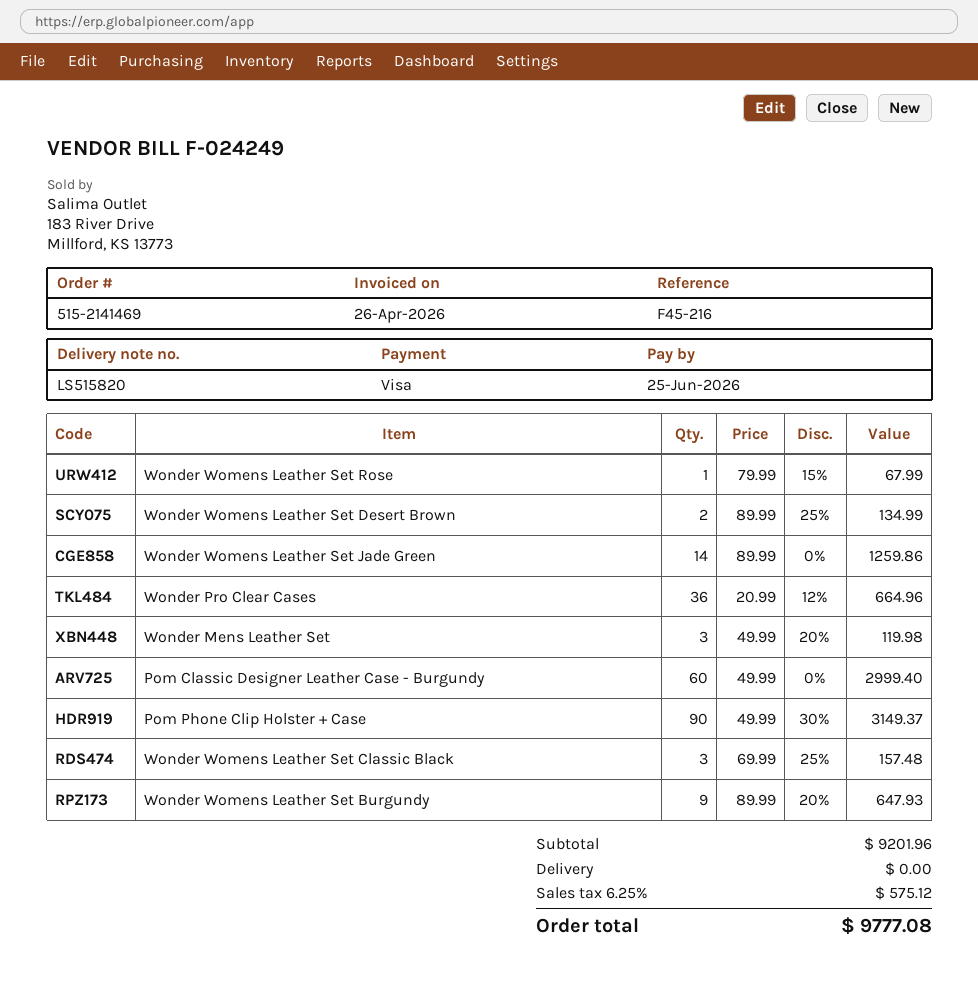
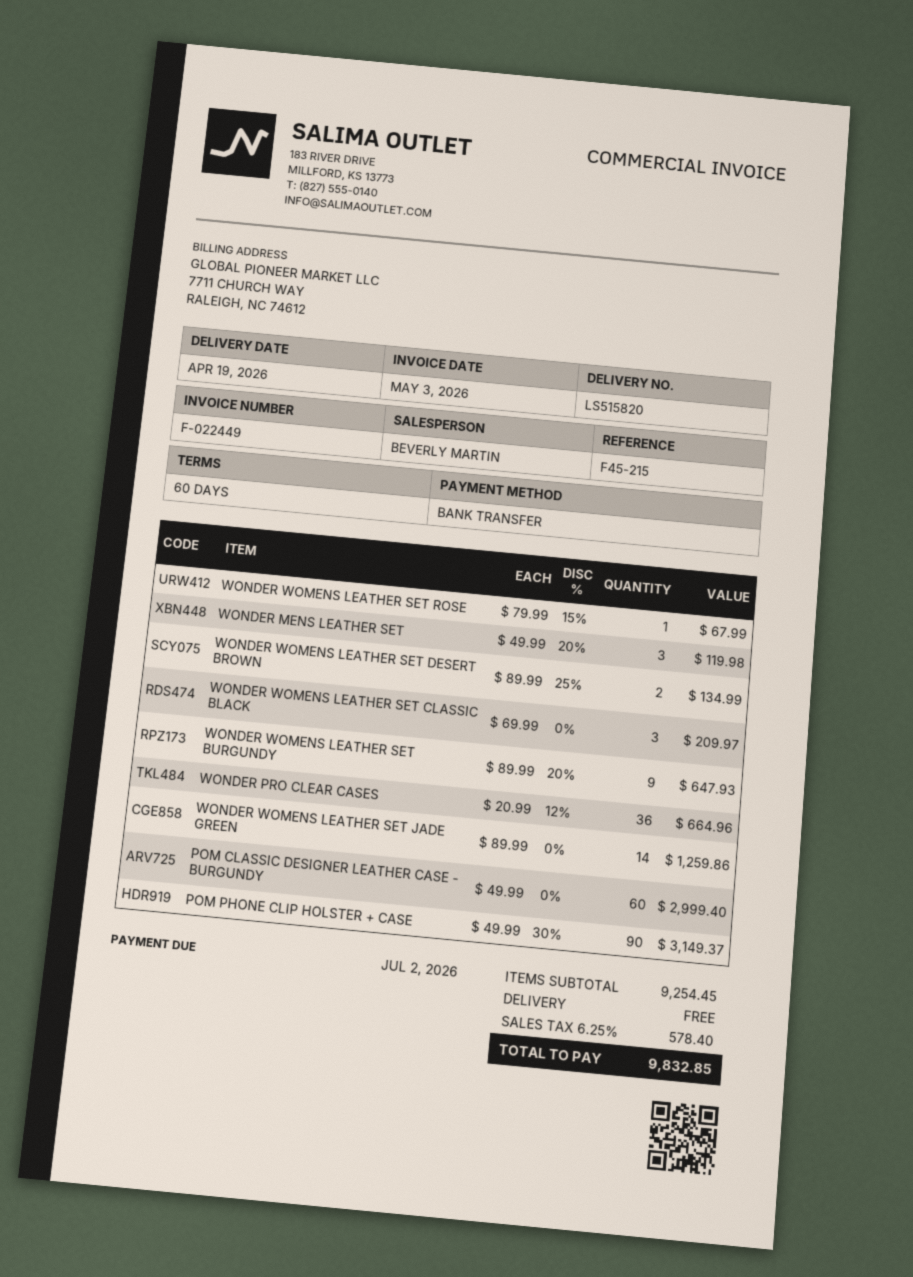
invoice number: F-024249 -> F-022449
invoice date: 2026-04-26 -> 2026-05-03
due date: 2026-06-25 -> 2026-07-02
reference: F45-216 -> F45-215
payment method: Visa -> bank transfer
Wonder Womens Leather Set Classic Black: 3 x 69.99 - 25% = 157.48 -> 3 x 69.99 = 209.97
subtotal: 9201.96 -> 9254.45
tax: 6.25% = 575.12 -> 6.25% = 578.40
total: 9777.08 -> 9832.85

